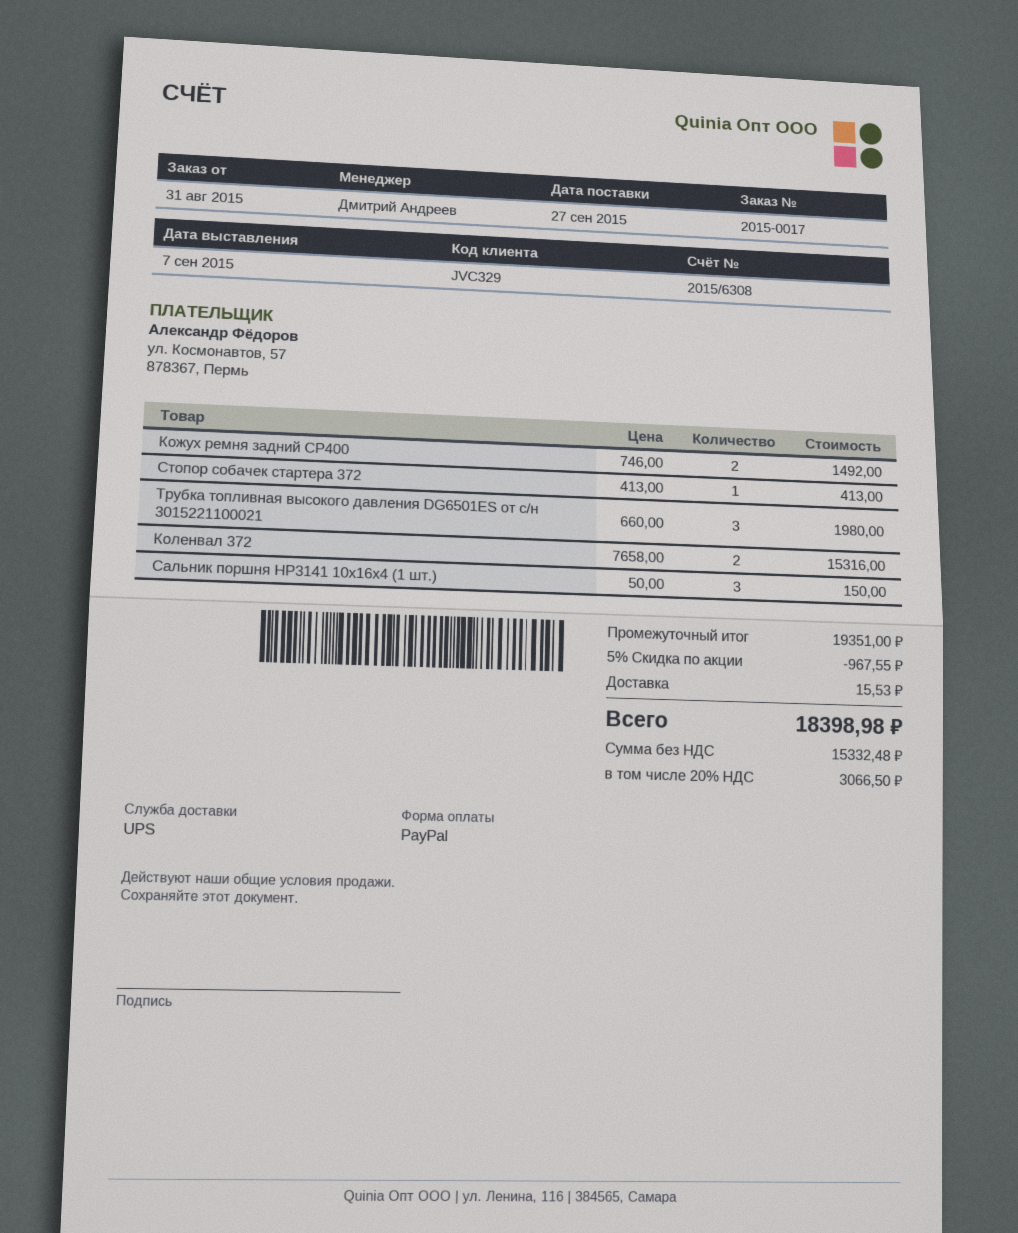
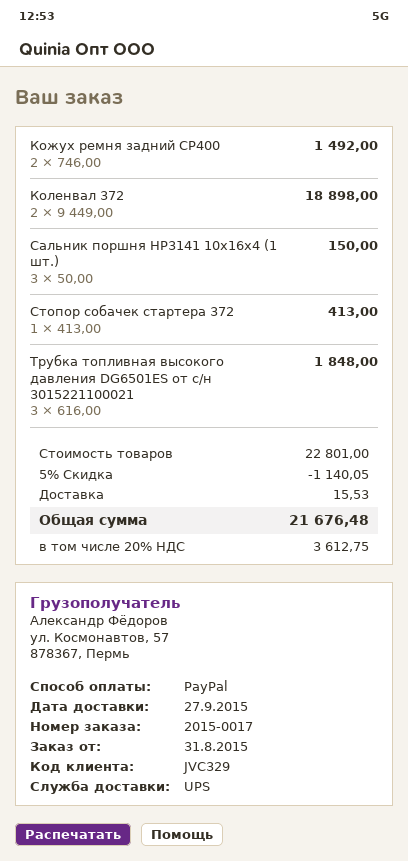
Трубка топливная высокого давления DG6501ES от с/н 3015221100021: 3 x 660.00 = 1980.00 -> 3 x 616.00 = 1848.00
Коленвал 372: 2 x 7658.00 = 15316.00 -> 2 x 9449.00 = 18898.00
subtotal: 19351.00 -> 22801.00
discount: 5% = 967.55 -> 5% = 1140.05
tax: 20% = 3066.50 -> 20% = 3612.75
total: 18398.98 -> 21676.48

